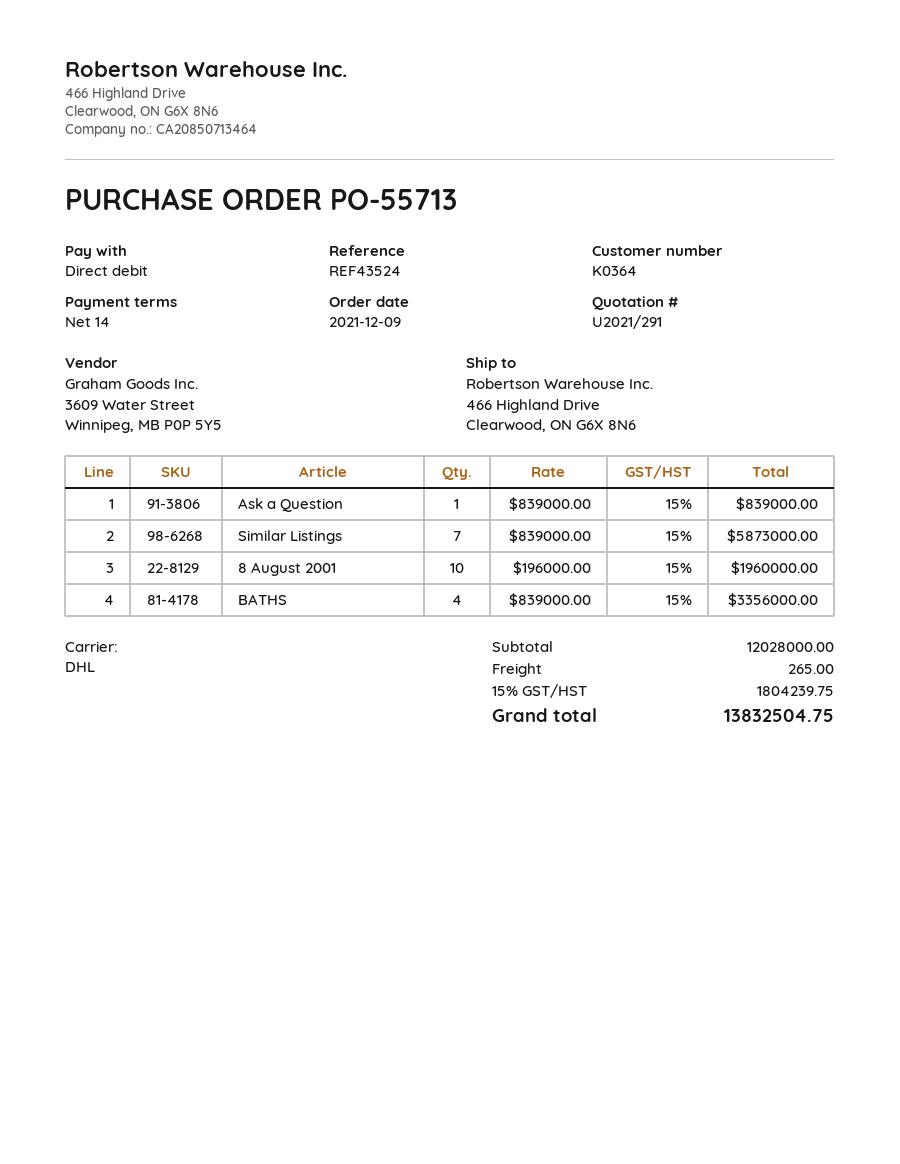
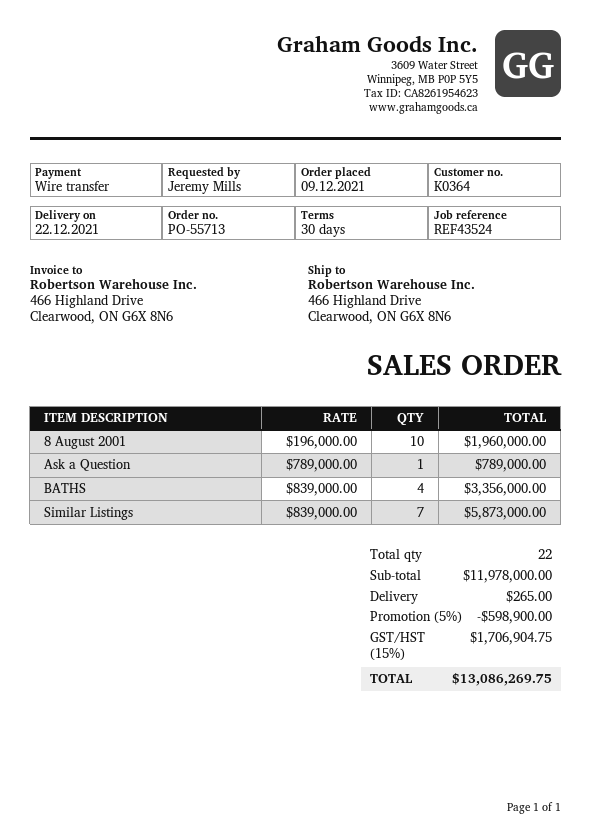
payment terms: 14 days -> 30 days
payment method: direct debit -> bank transfer
Ask a Question: 1 x 839000.00 = 839000.00 -> 1 x 789000.00 = 789000.00
subtotal: 12028000.00 -> 11978000.00
discount: none -> 5% = 598900.00
tax: 15% = 1804239.75 -> 15% = 1706904.75
total: 13832504.75 -> 13086269.75

